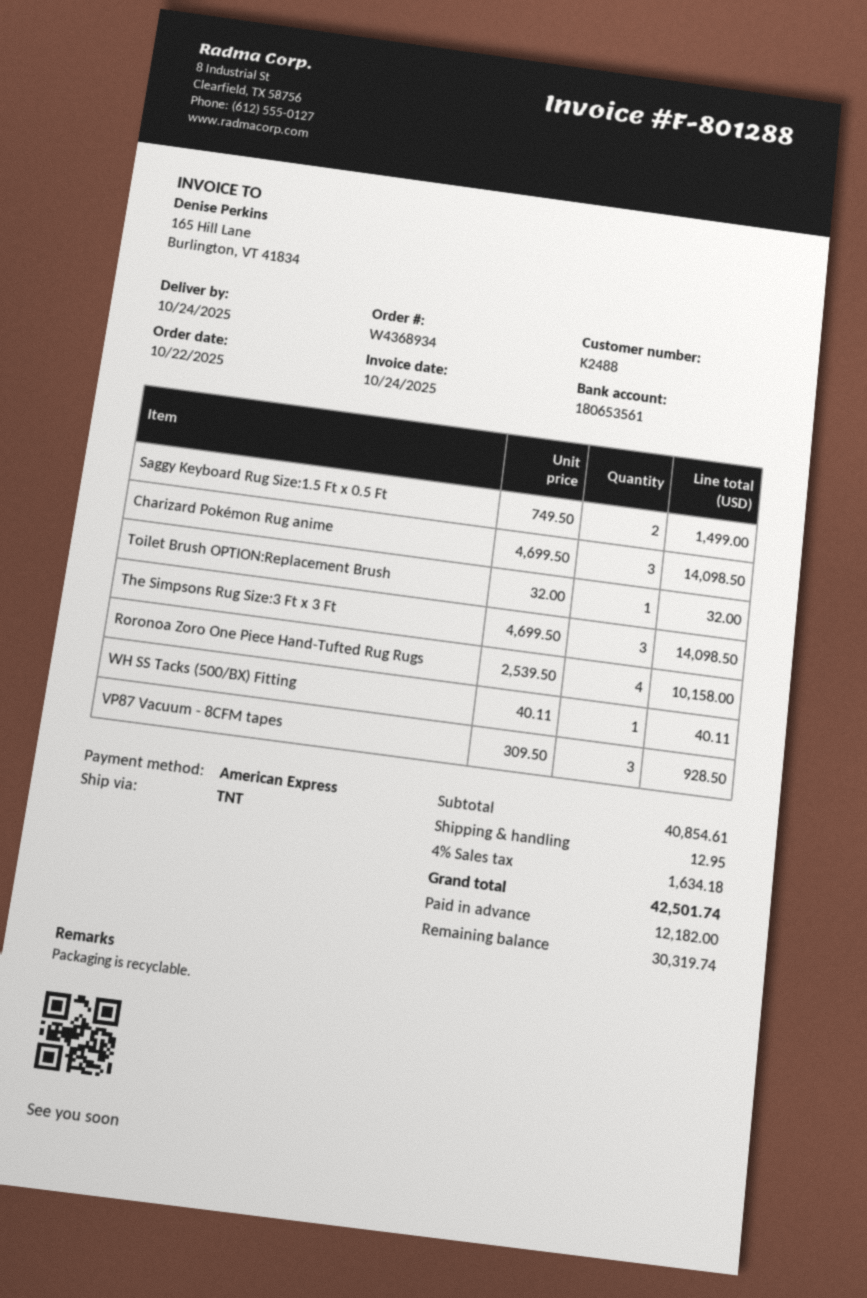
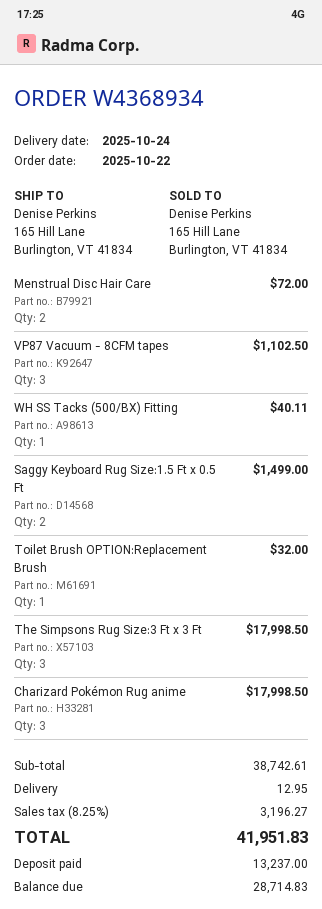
Charizard Pokémon Rug anime: 3 for 14098.50 -> 3 for 17998.50
The Simpsons Rug Size:3 Ft x 3 Ft: 3 for 14098.50 -> 3 for 17998.50
Roronoa Zoro One Piece Hand-Tufted Rug Rugs: 4 for 10158.00 -> none
VP87 Vacuum - 8CFM tapes: 3 for 928.50 -> 3 for 1102.50
Menstrual Disc Hair Care: none -> 2 for 72.00
subtotal: 40854.61 -> 38742.61
tax: 4% = 1634.18 -> 8.25% = 3196.27
total: 42501.74 -> 41951.83
deposit: 12182.00 -> 13237.00
balance: 30319.74 -> 28714.83

